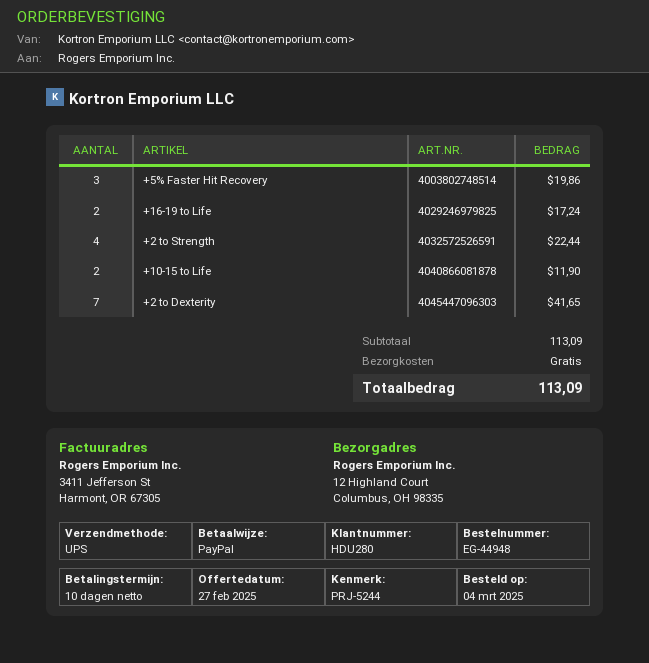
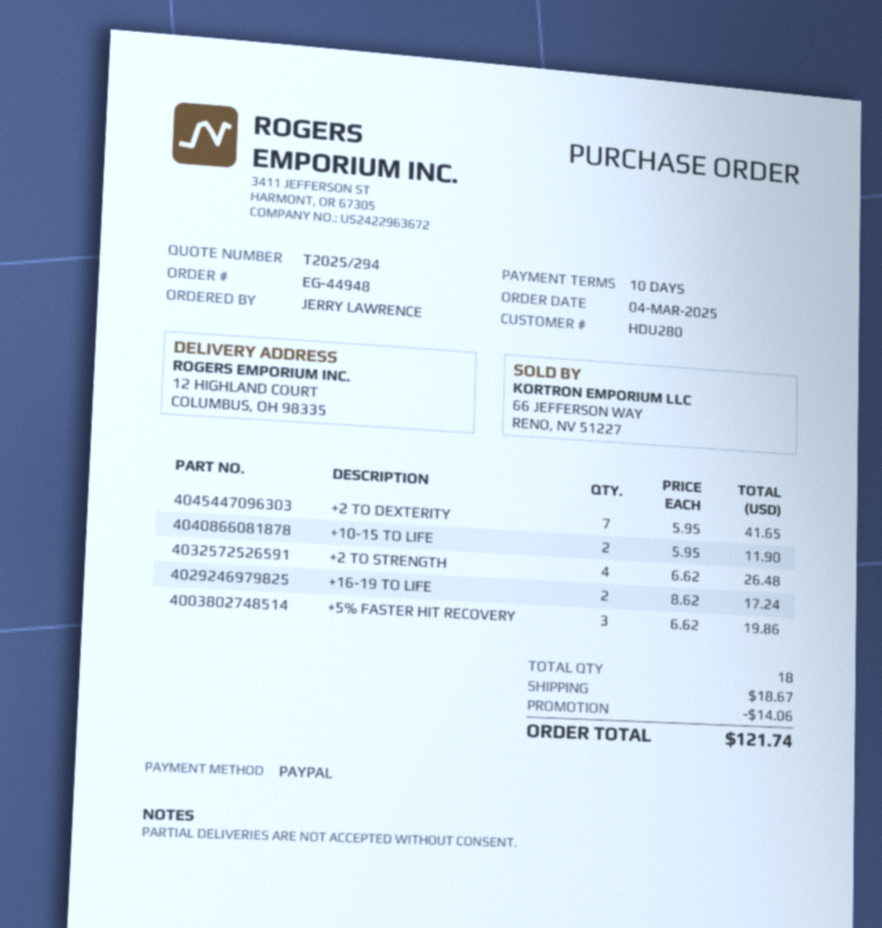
+2 to Strength: 4 for 22.44 -> 4 for 26.48
discount: none -> 14.06
shipping: 0.00 -> 18.67
total: 113.09 -> 121.74

